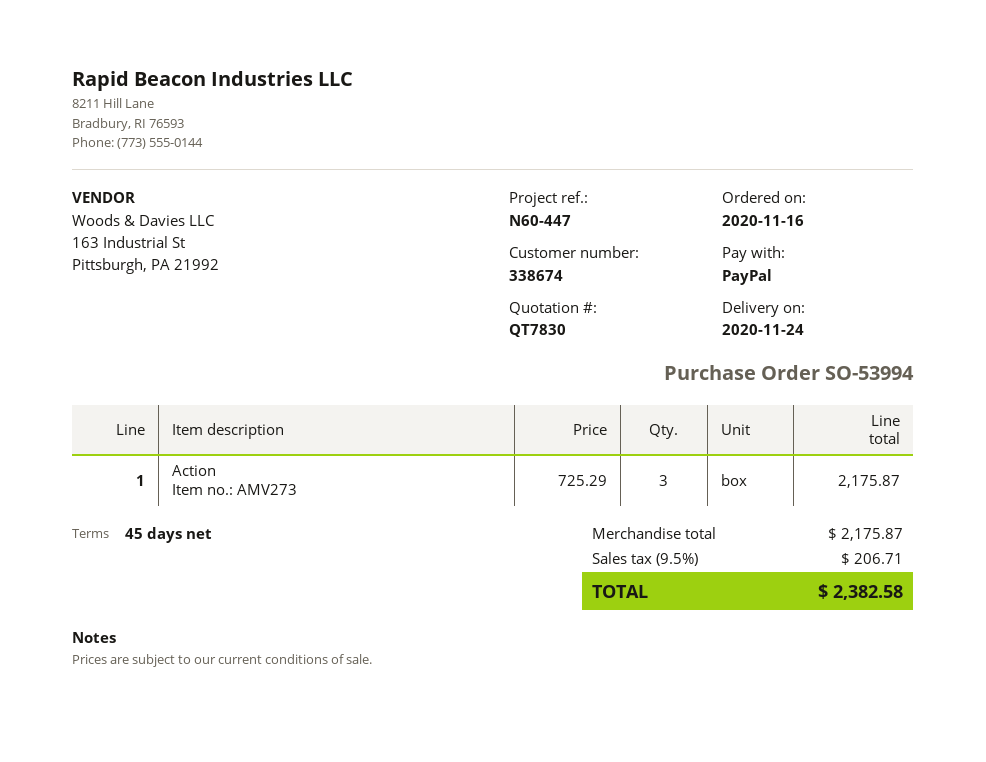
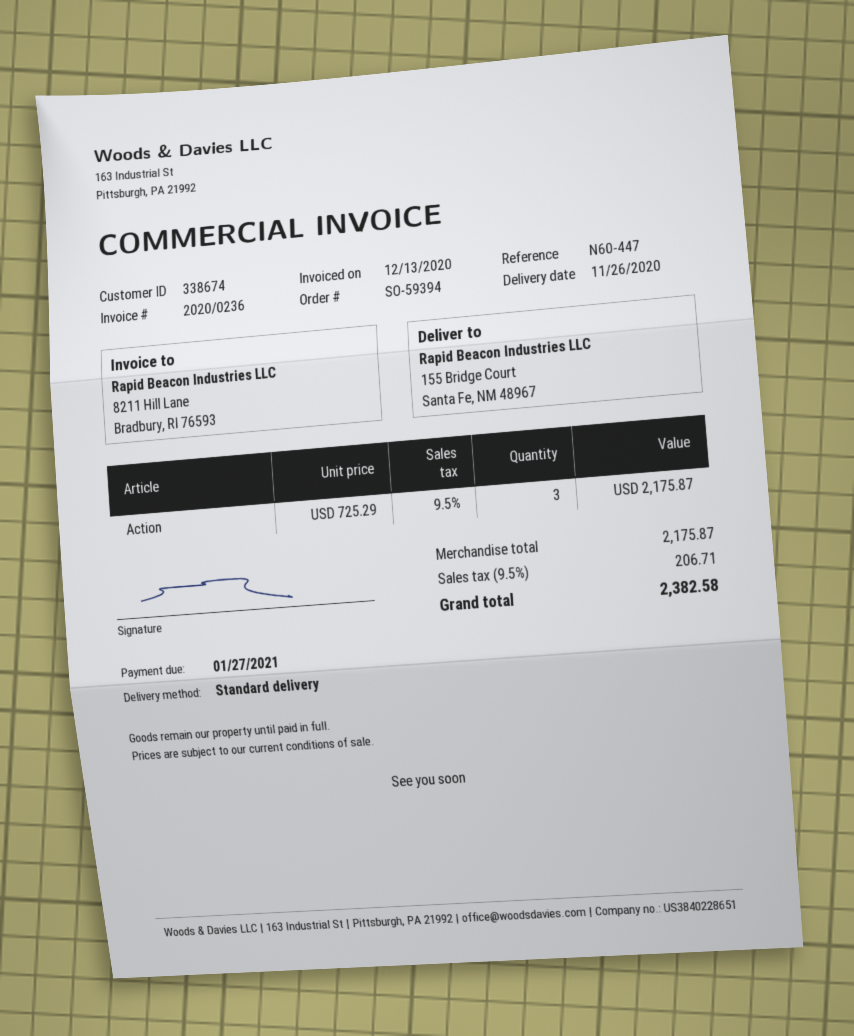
order number: SO-53994 -> SO-59394
delivery date: 2020-11-24 -> 2020-11-26

